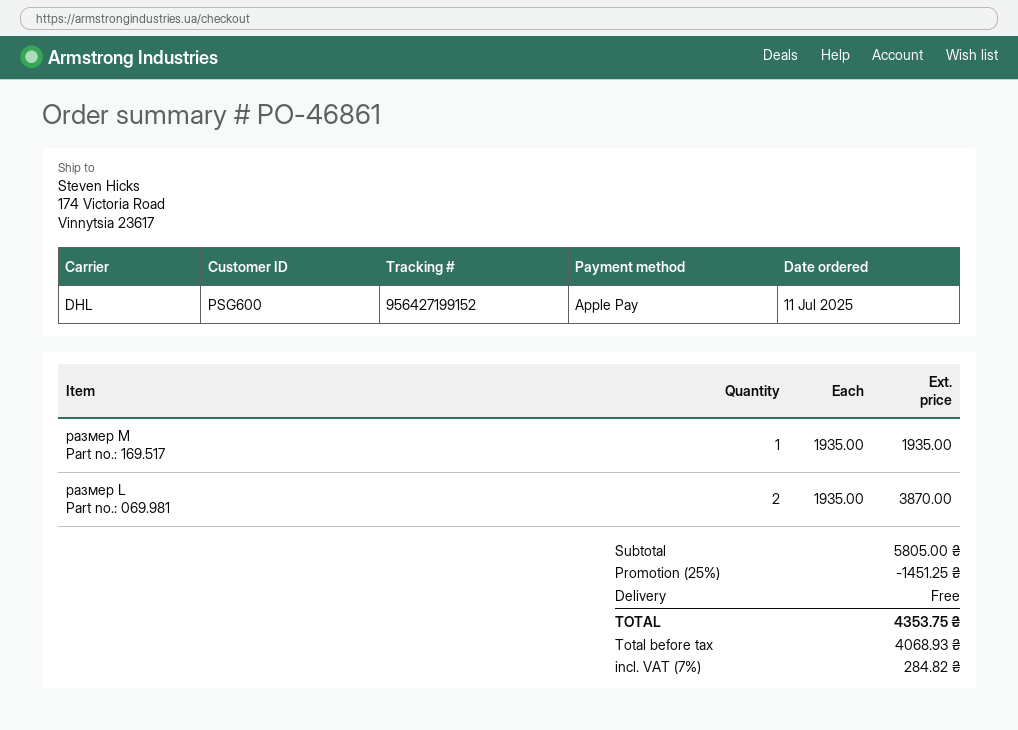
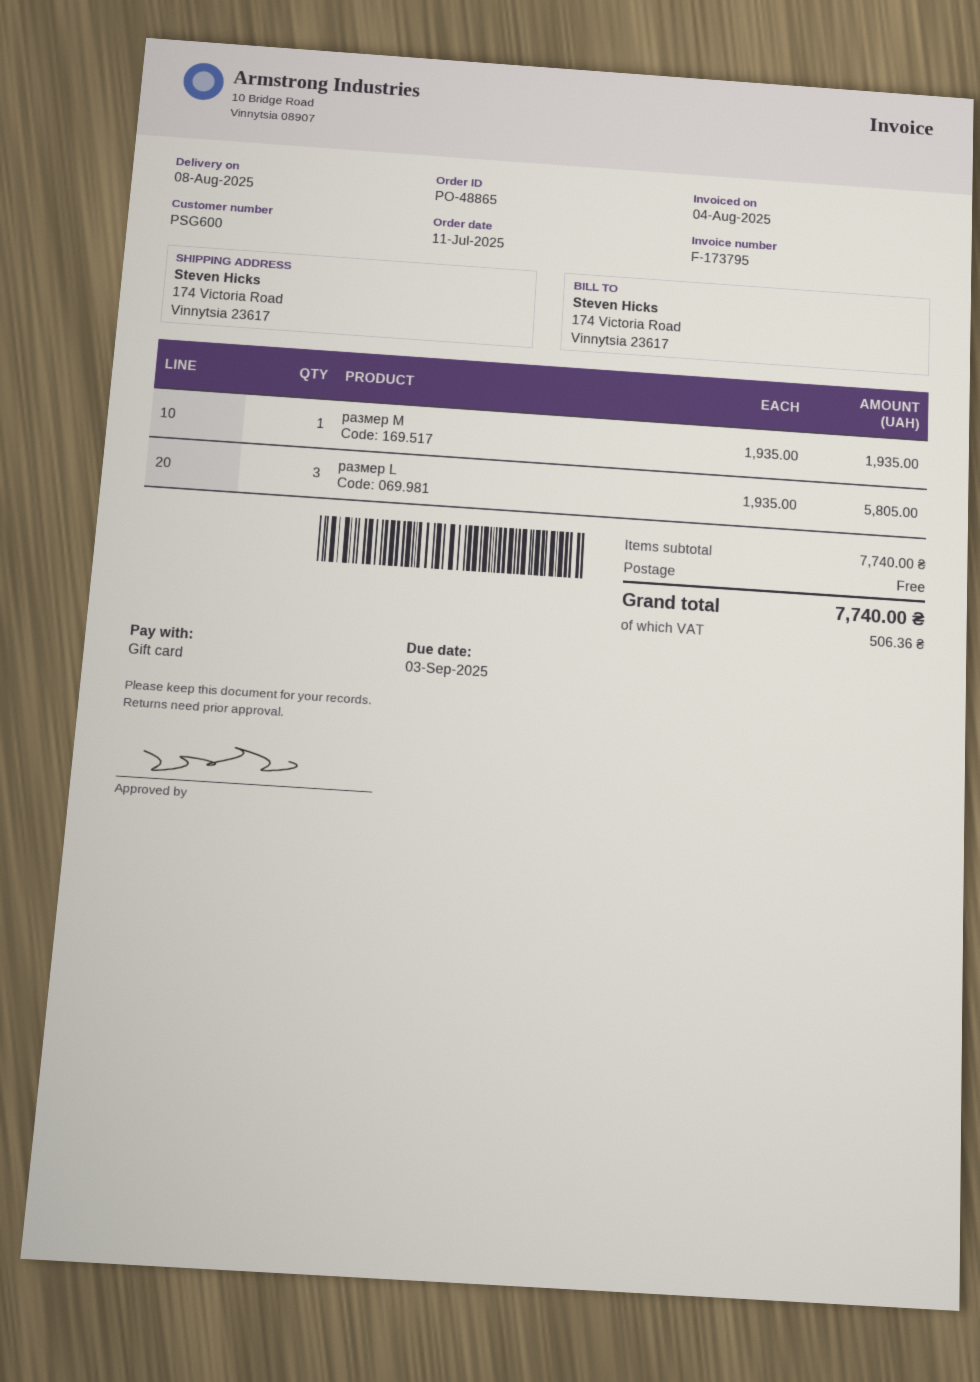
order number: PO-46861 -> PO-48865
payment method: Apple Pay -> gift card
размер L: 2 x 1935.00 = 3870.00 -> 3 x 1935.00 = 5805.00
subtotal: 5805.00 -> 7740.00
discount: 25% = 1451.25 -> none
tax: 284.82 -> 506.36
total: 4353.75 -> 7740.00

